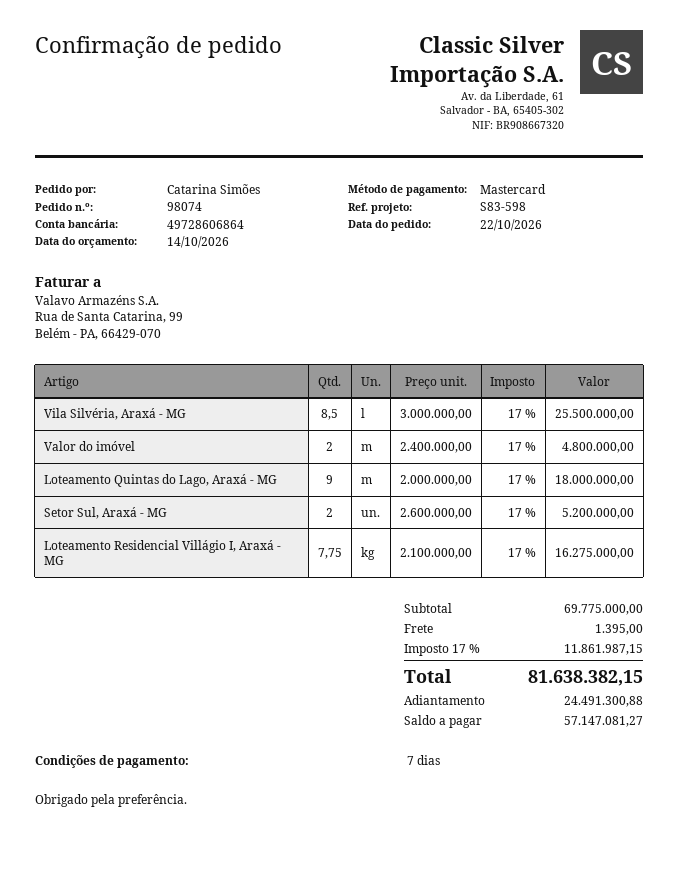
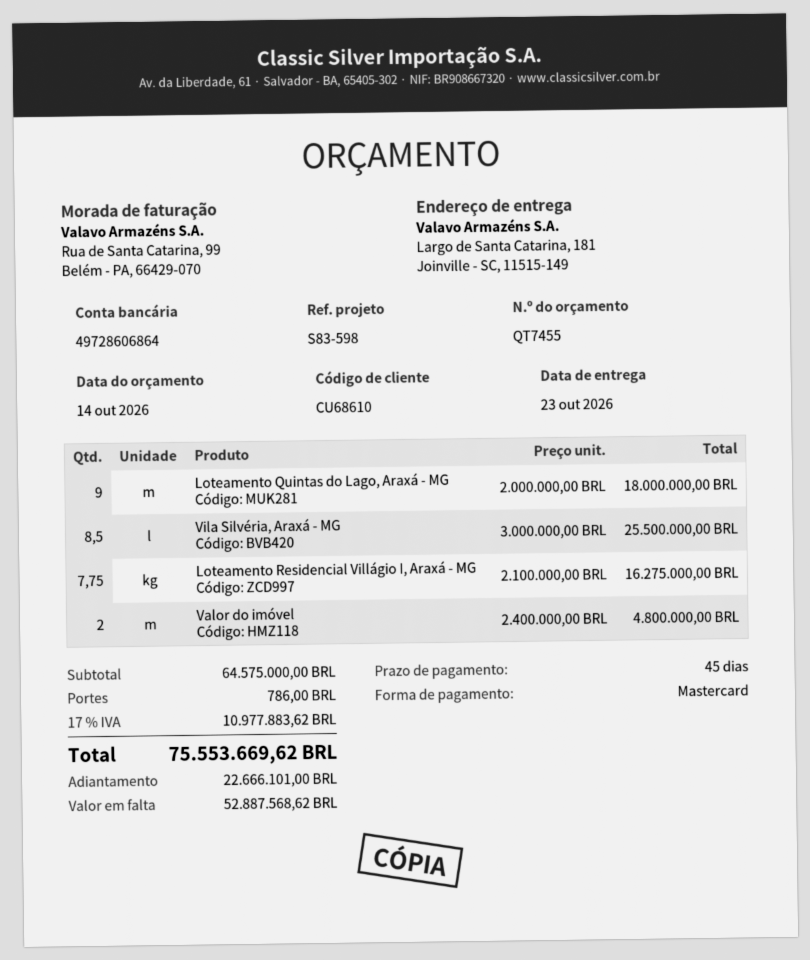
payment terms: 7 days -> 45 days
Setor Sul, Araxá - MG: 2 x 2600000.00 = 5200000.00 -> none
subtotal: 69775000.00 -> 64575000.00
shipping: 1395.00 -> 786.00
tax: 17% = 11861987.15 -> 17% = 10977883.62
total: 81638382.15 -> 75553669.62
deposit: 24491300.88 -> 22666101.00
balance: 57147081.27 -> 52887568.62

